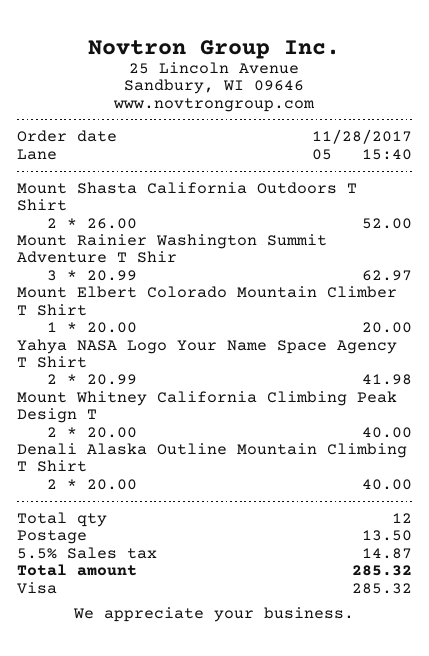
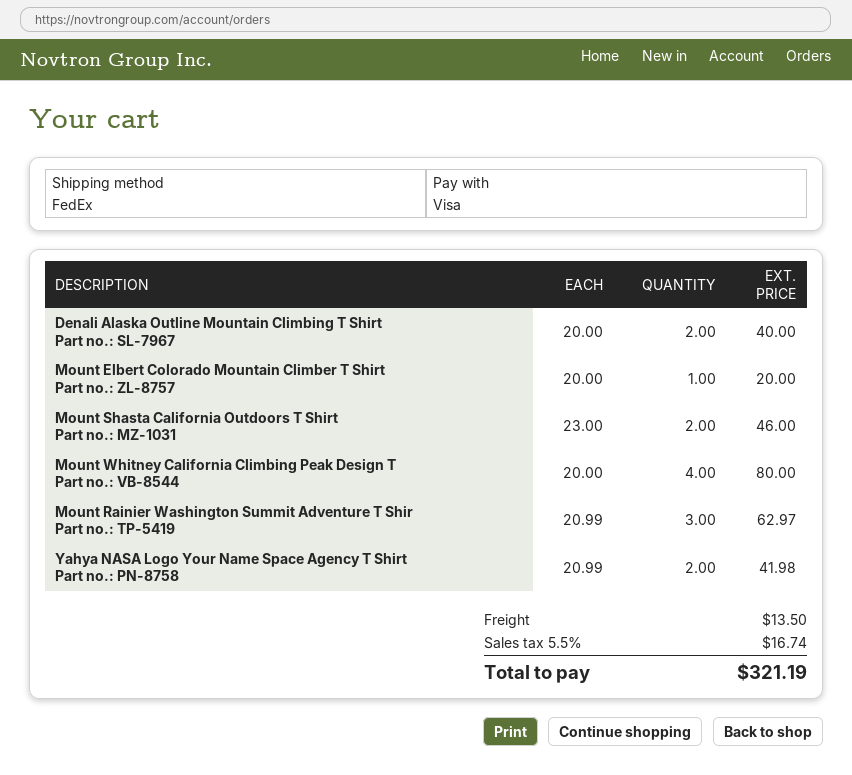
Mount Shasta California Outdoors T Shirt: 2 x 26.00 = 52.00 -> 2 x 23.00 = 46.00
Mount Whitney California Climbing Peak Design T: 2 x 20.00 = 40.00 -> 4 x 20.00 = 80.00
tax: 5.5% = 14.87 -> 5.5% = 16.74
total: 285.32 -> 321.19

